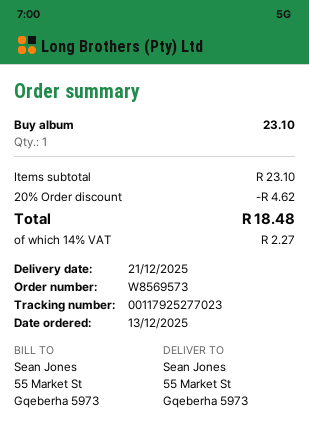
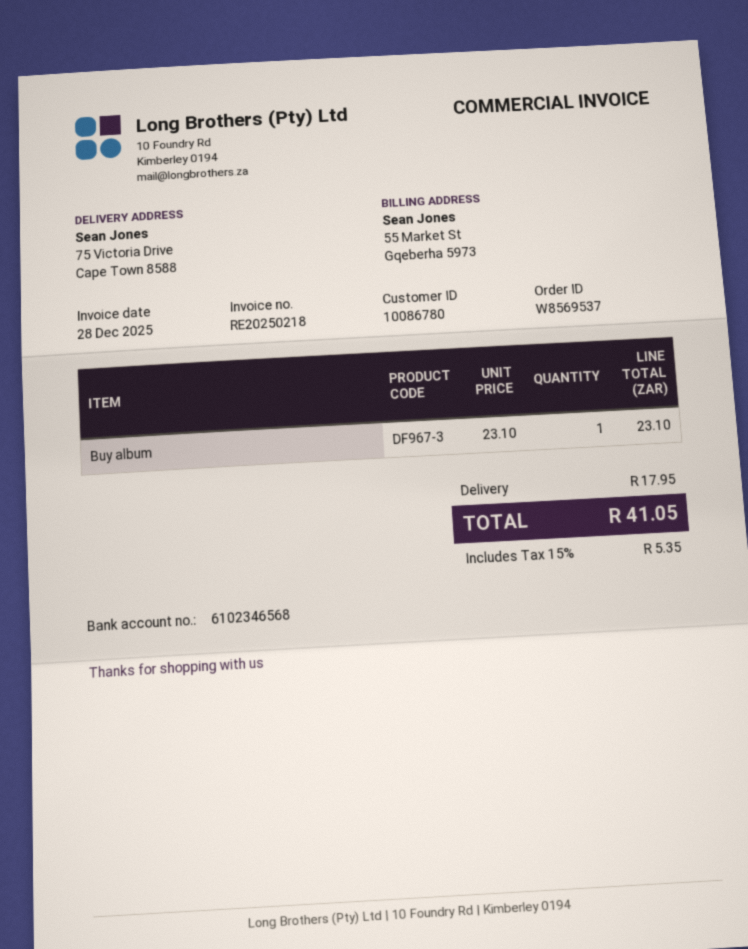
order number: W8569573 -> W8569537
ship to: 55 Market St, Gqeberha 5973 -> 75 Victoria Drive, Cape Town 8588
discount: 20% = 4.62 -> none
shipping: none -> 17.95
tax: 14% = 2.27 -> 15% = 5.35
total: 18.48 -> 41.05

